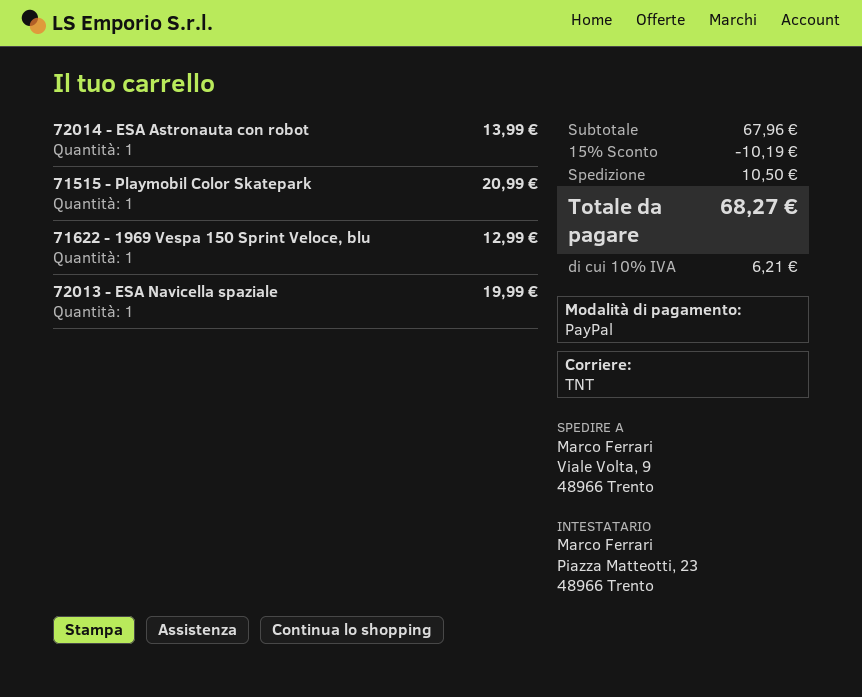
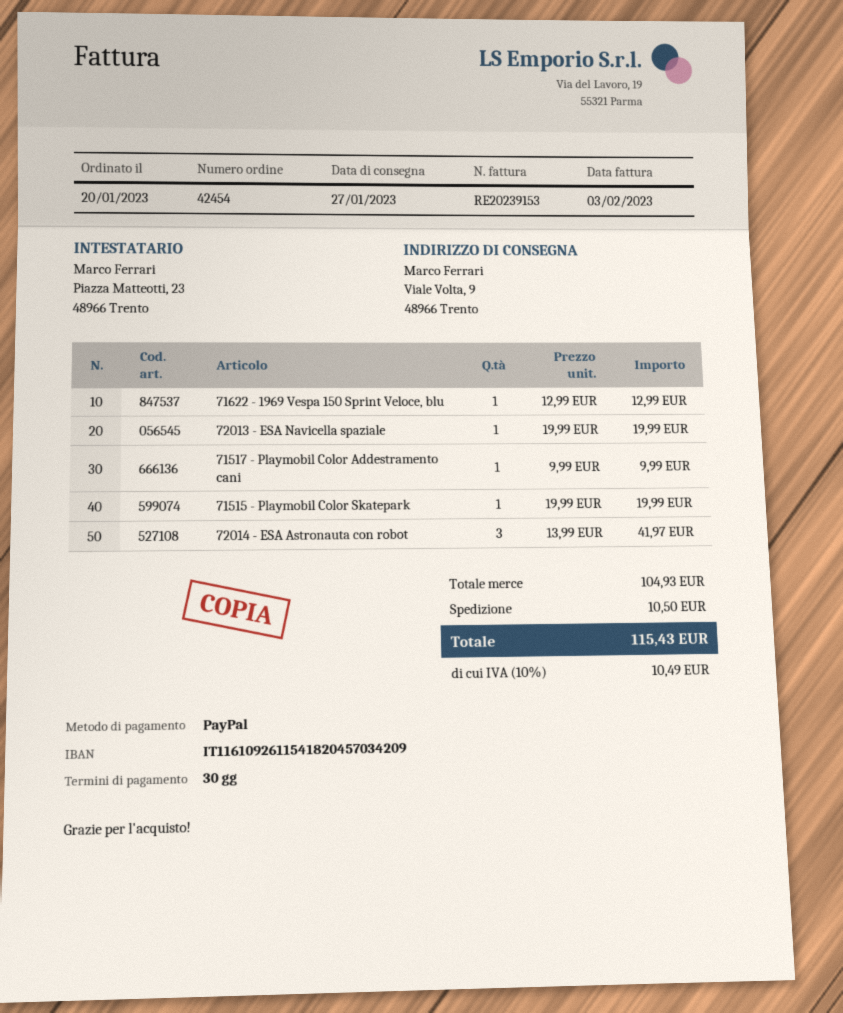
72014 - ESA Astronauta con robot: 1 for 13.99 -> 3 for 41.97
71515 - Playmobil Color Skatepark: 1 for 20.99 -> 1 for 19.99
71517 - Playmobil Color Addestramento cani: none -> 1 for 9.99
subtotal: 67.96 -> 104.93
discount: 15% = 10.19 -> none
tax: 10% = 6.21 -> 10% = 10.49
total: 68.27 -> 115.43

